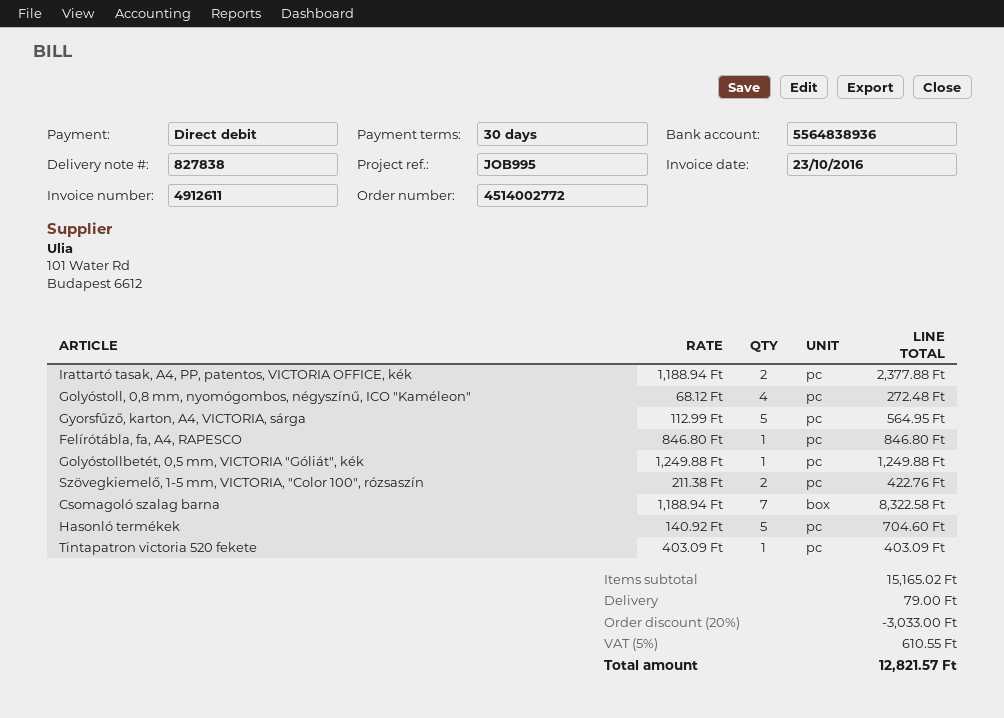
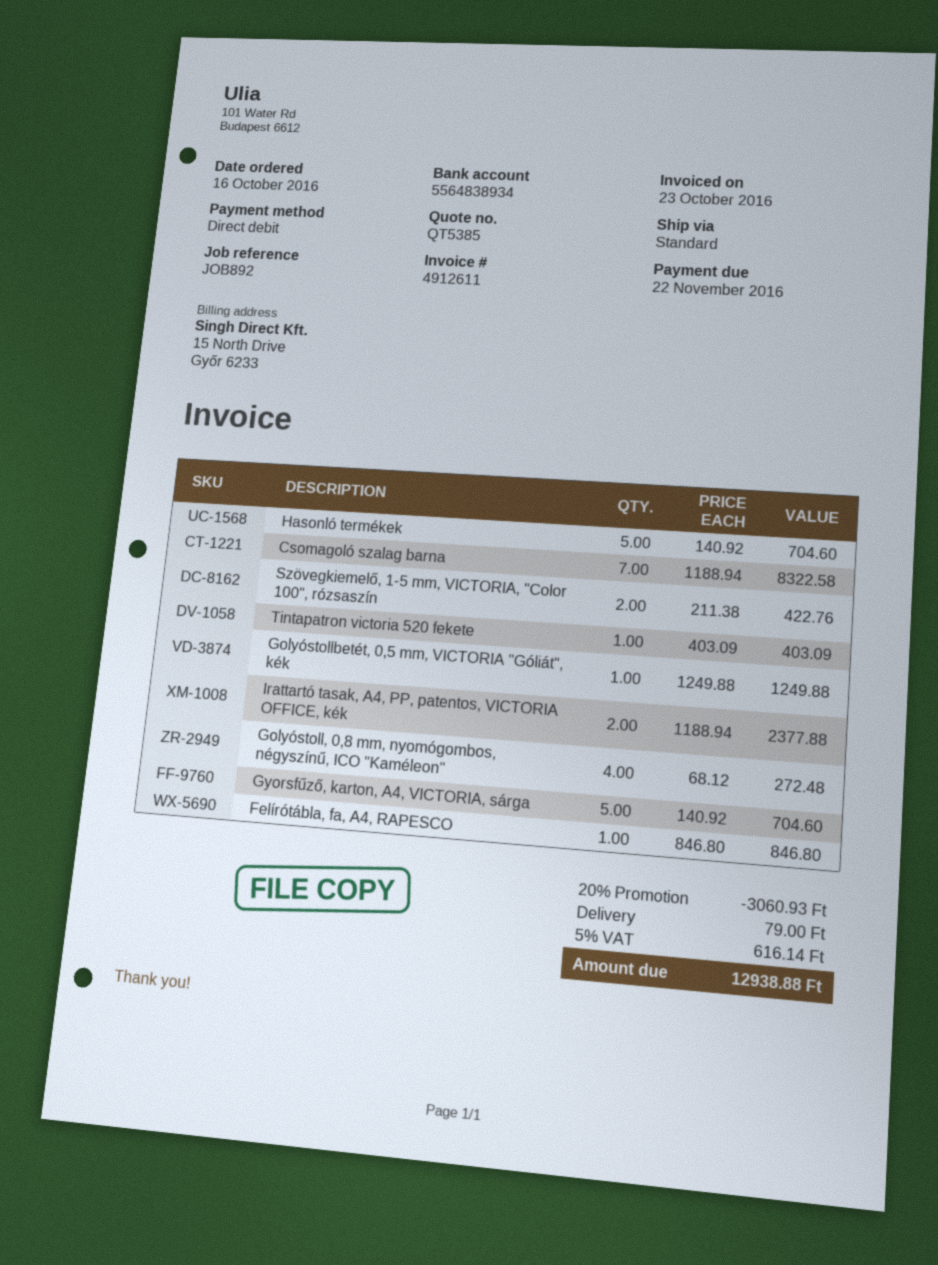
reference: JOB995 -> JOB892
bank account: 5564838936 -> 5564838934
Gyorsfűző, karton, A4, VICTORIA, sárga: 5 x 112.99 = 564.95 -> 5 x 140.92 = 704.60
discount: 20% = 3033.00 -> 20% = 3060.93
tax: 5% = 610.55 -> 5% = 616.14
total: 12821.57 -> 12938.88

